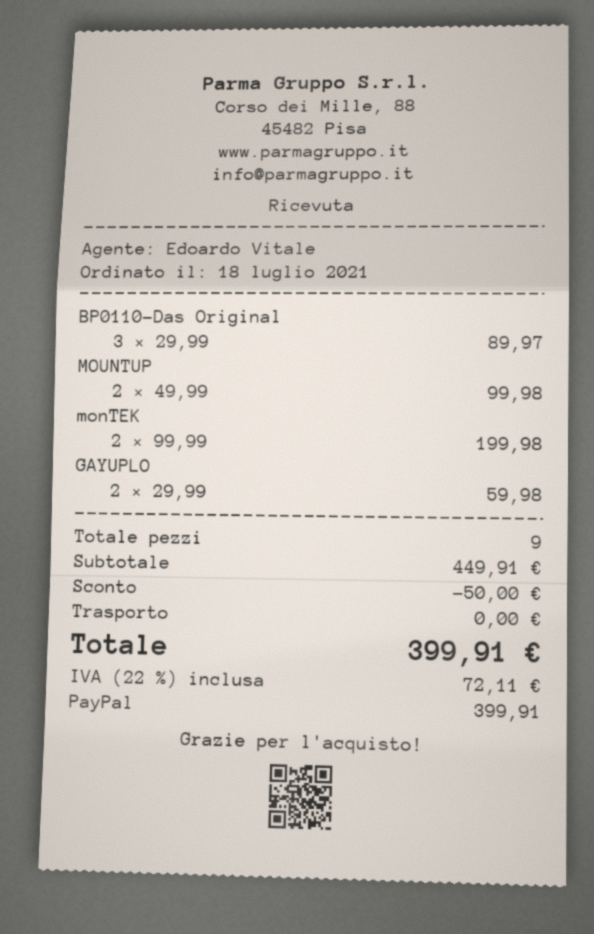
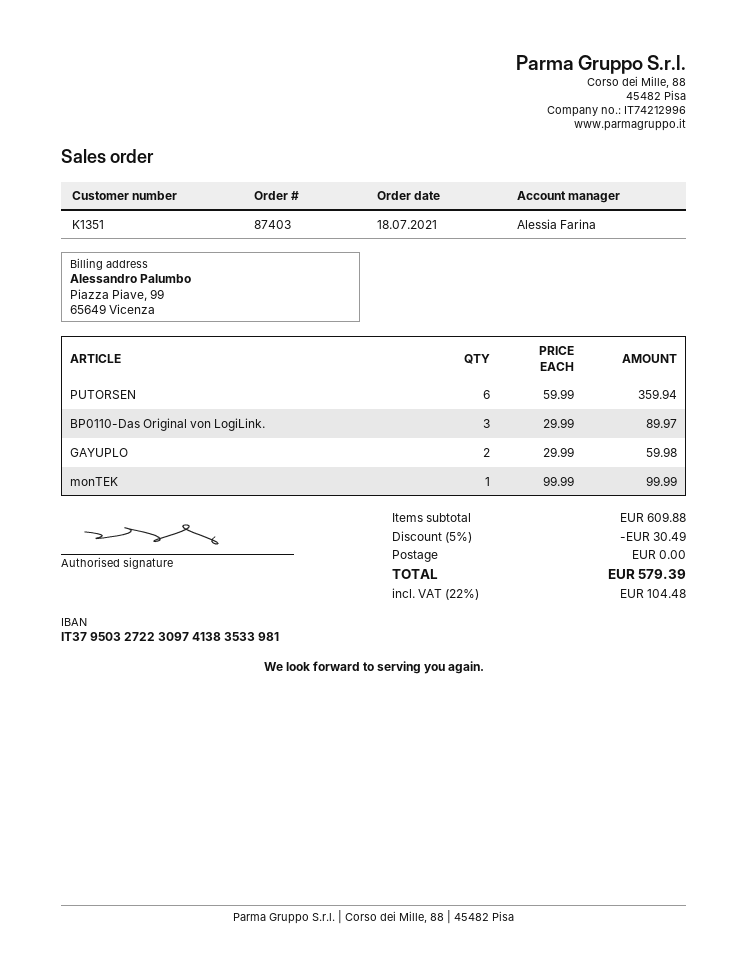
sales rep: Edoardo Vitale -> Alessia Farina
MOUNTUP: 2 x 49.99 = 99.98 -> none
monTEK: 2 x 99.99 = 199.98 -> 1 x 99.99 = 99.99
PUTORSEN: none -> 6 x 59.99 = 359.94
subtotal: 449.91 -> 609.88
discount: 50.00 -> 30.49
tax: 22% = 72.11 -> 22% = 104.48
total: 399.91 -> 579.39

